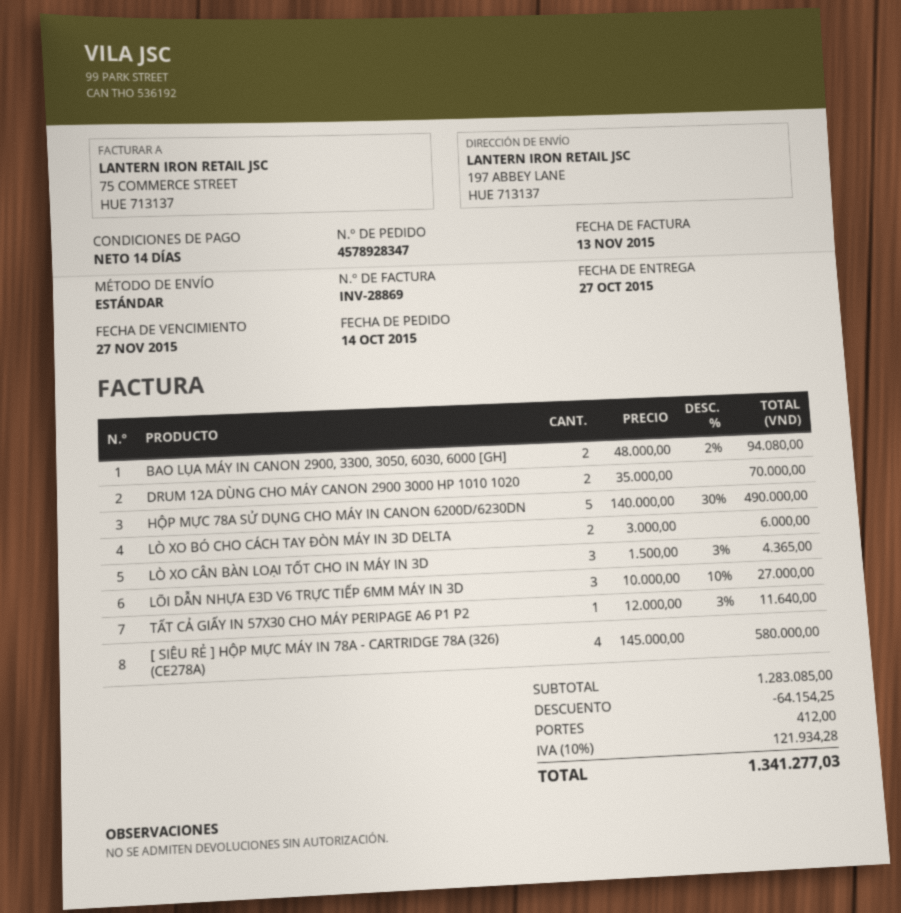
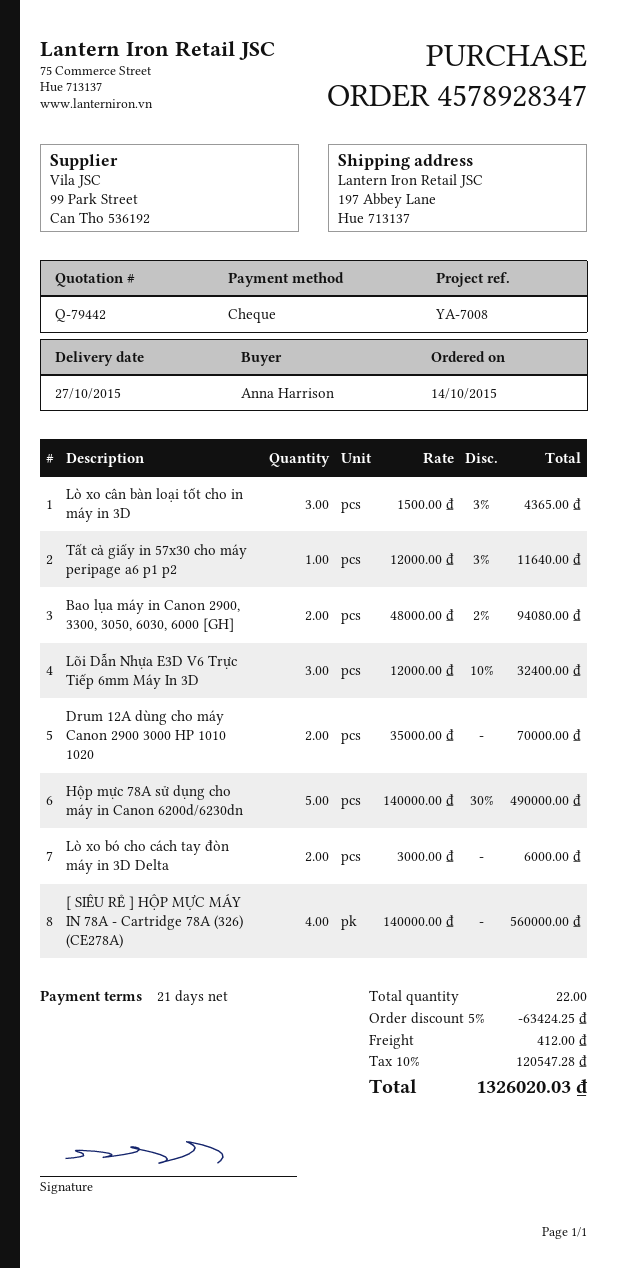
payment terms: 14 days -> 21 days
LÕI DẪN NHỰA E3D V6 TRỰC TIẾP 6MM MÁY IN 3D: 3 x 10000.00 - 10% = 27000.00 -> 3 x 12000.00 - 10% = 32400.00
[ SIÊU RẺ ] HỘP MỰC MÁY IN 78A - CARTRIDGE 78A (326) (CE278A): 4 x 145000.00 = 580000.00 -> 4 x 140000.00 = 560000.00
discount: 64154.25 -> 63424.25
tax: 10% = 121934.28 -> 10% = 120547.28
total: 1341277.03 -> 1326020.03

